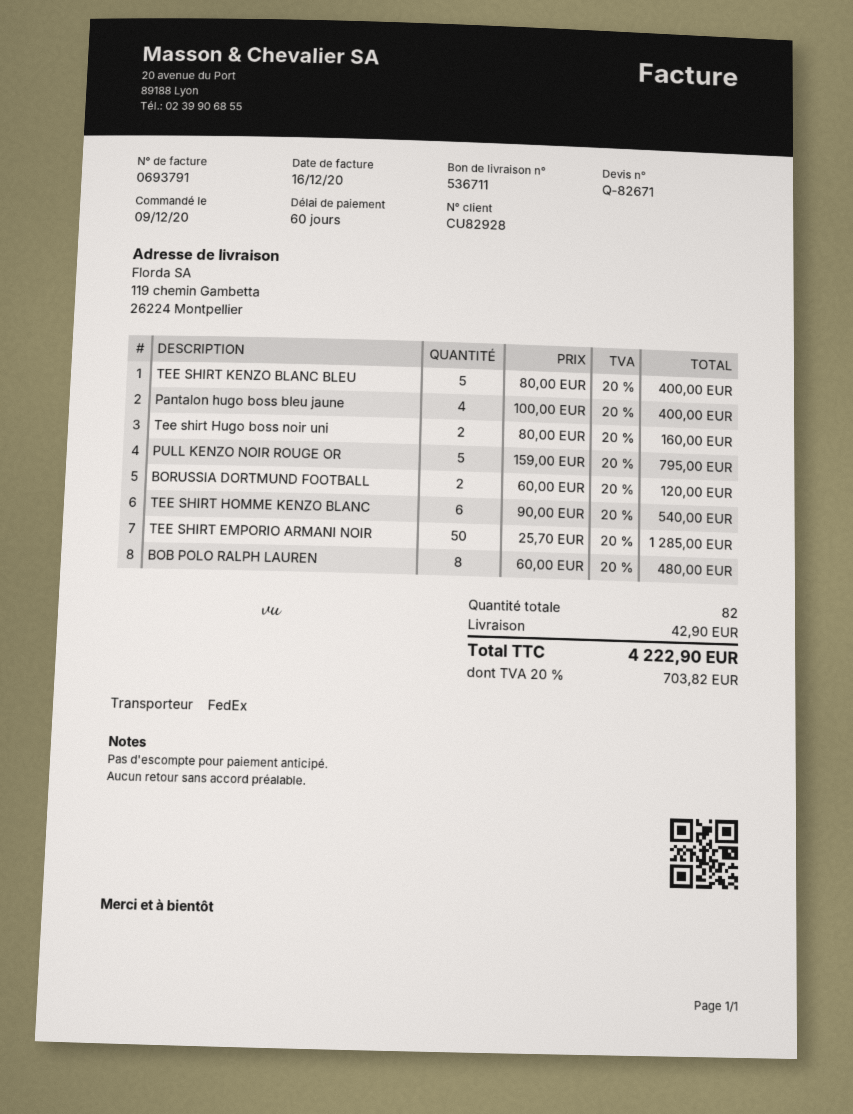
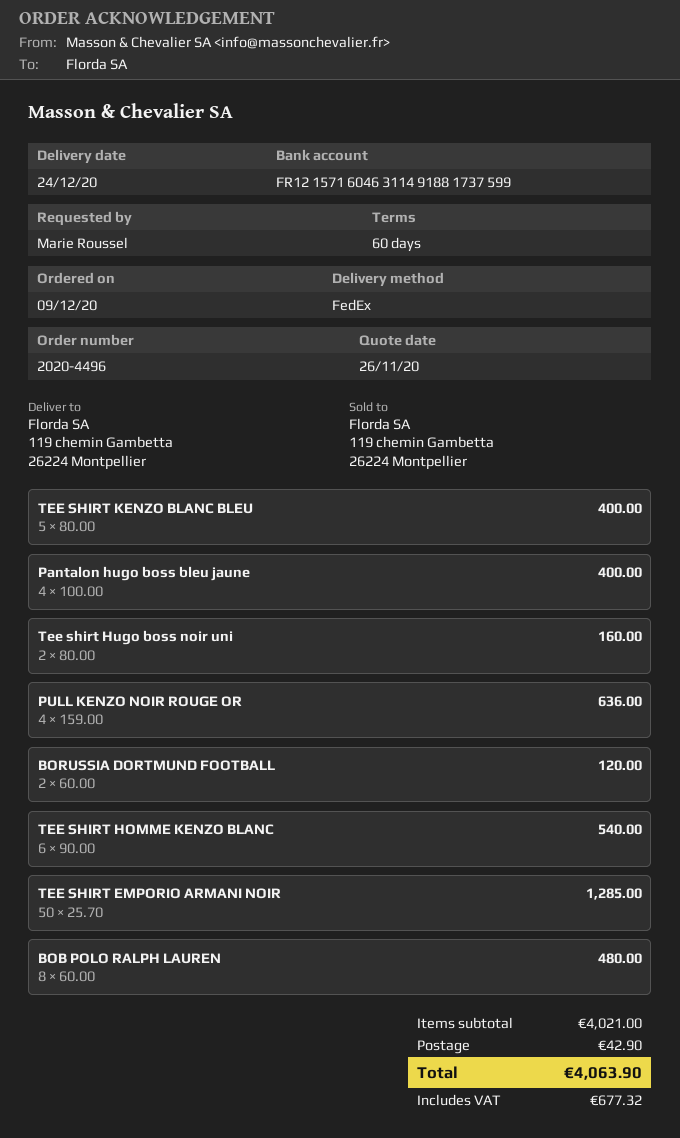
PULL KENZO NOIR ROUGE OR: 5 x 159.00 = 795.00 -> 4 x 159.00 = 636.00
tax: 703.82 -> 677.32
total: 4222.90 -> 4063.90

